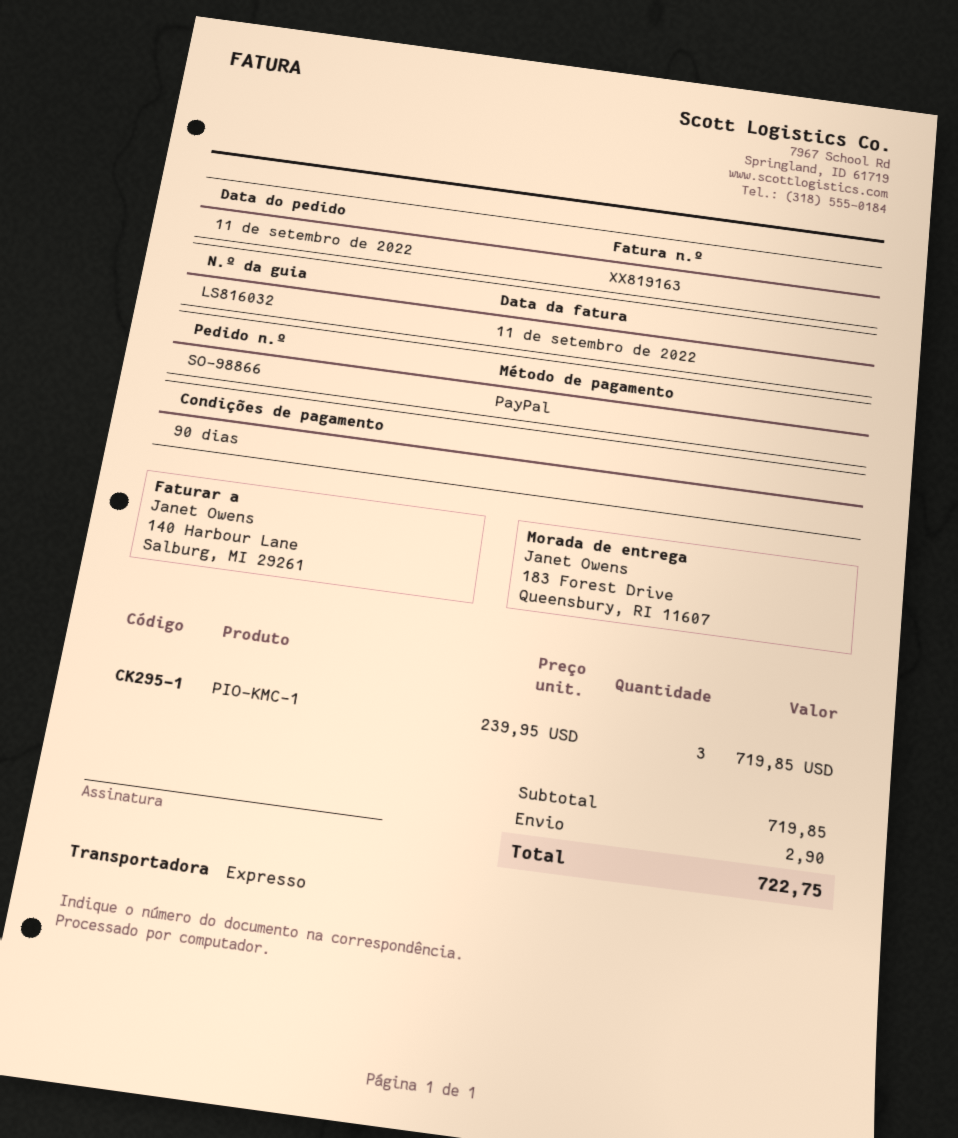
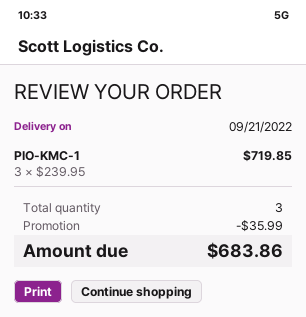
discount: none -> 35.99
shipping: 2.90 -> none
total: 722.75 -> 683.86

